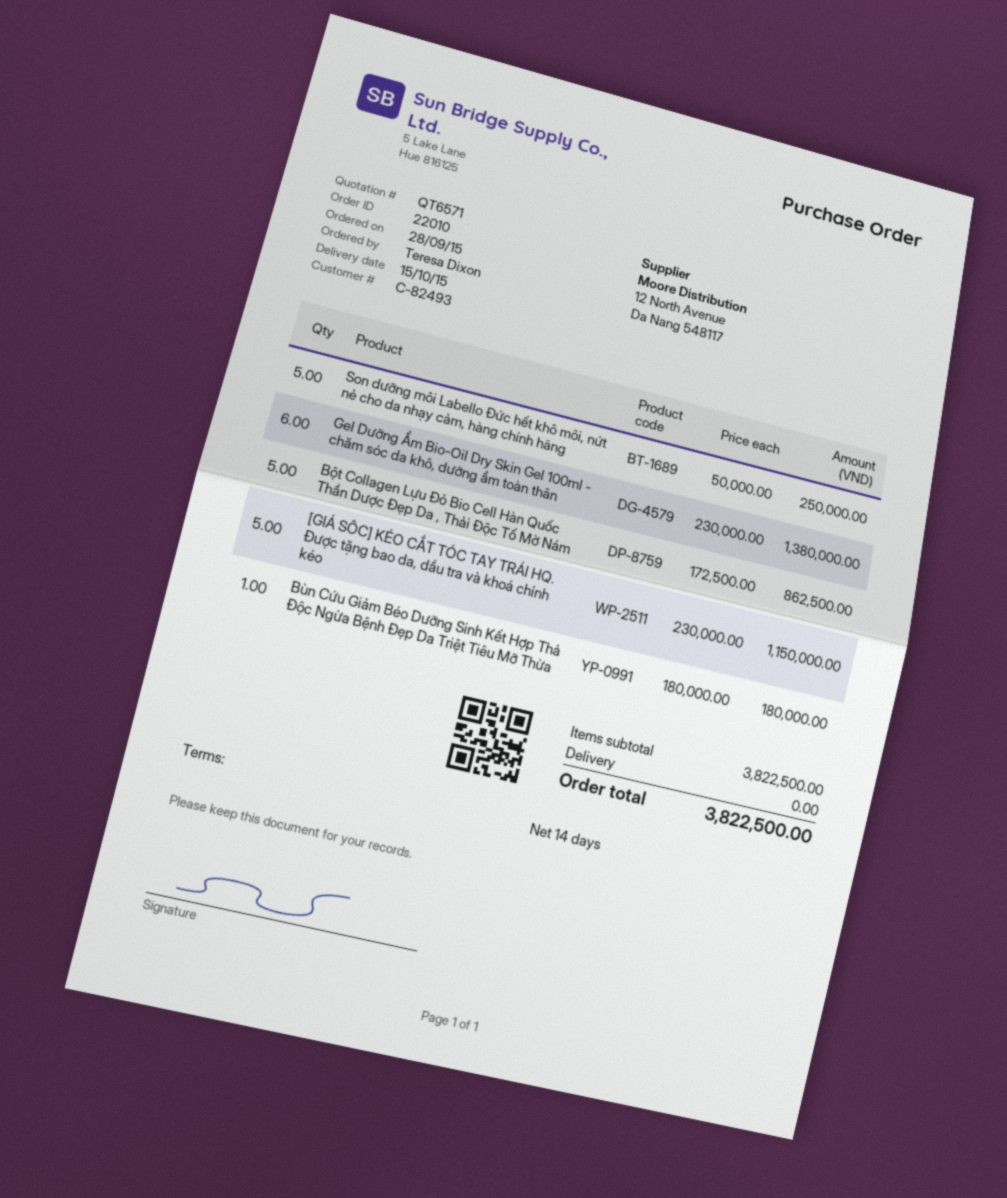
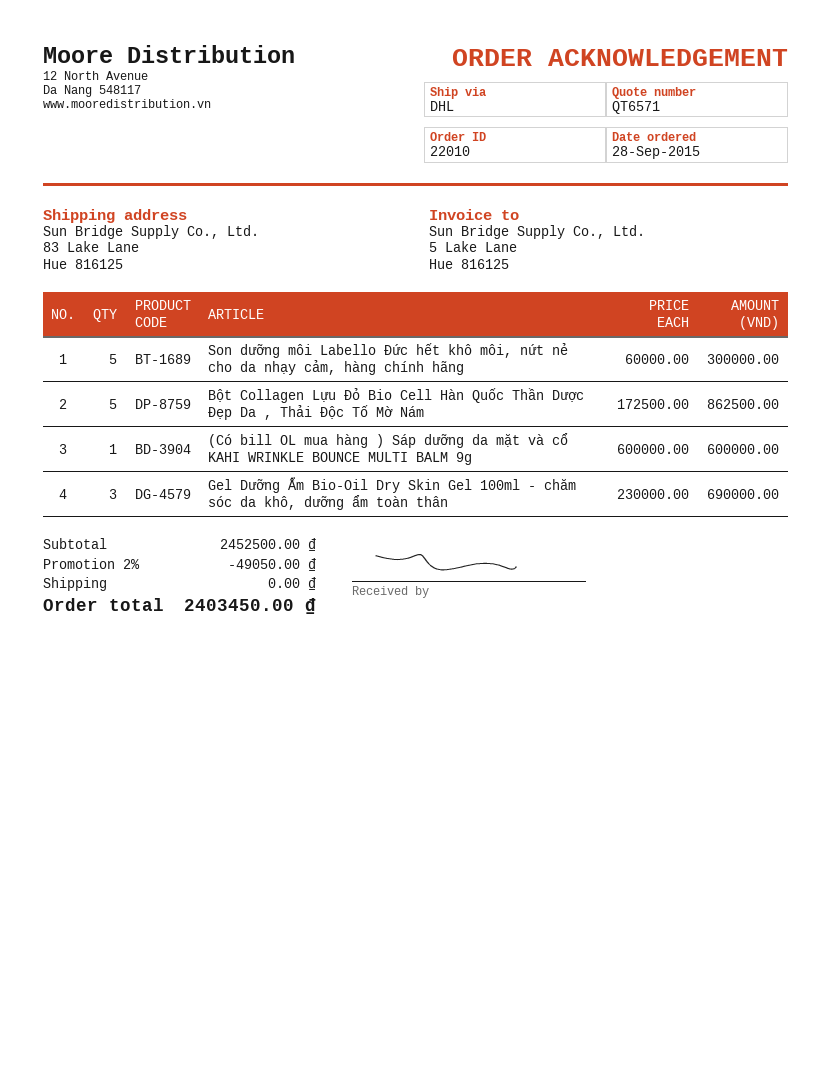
Son dưỡng môi Labello Đức hết khô môi, nứt nẻ cho da nhạy cảm, hàng chính hãng: 5 x 50000.00 = 250000.00 -> 5 x 60000.00 = 300000.00
Gel Dưỡng Ẩm Bio-Oil Dry Skin Gel 100ml - chăm sóc da khô, dưỡng ẩm toàn thân: 6 x 230000.00 = 1380000.00 -> 3 x 230000.00 = 690000.00
[GIÁ SÔC] KÉO CẮT TÓC TAY TRÁI HQ. Được tặng bao da, dầu tra và khoá chỉnh kéo: 5 x 230000.00 = 1150000.00 -> none
Bùn Cứu Giảm Béo Dưỡng Sinh Kết Hợp Thả Độc Ngừa Bệnh Đẹp Da Triệt Tiêu Mỡ Thừa: 1 x 180000.00 = 180000.00 -> none
(Có bill OL mua hàng ) Sáp dưỡng da mặt và cổ KAHI WRINKLE BOUNCE MULTI BALM 9g: none -> 1 x 600000.00 = 600000.00
subtotal: 3822500.00 -> 2452500.00
discount: none -> 2% = 49050.00
total: 3822500.00 -> 2403450.00

